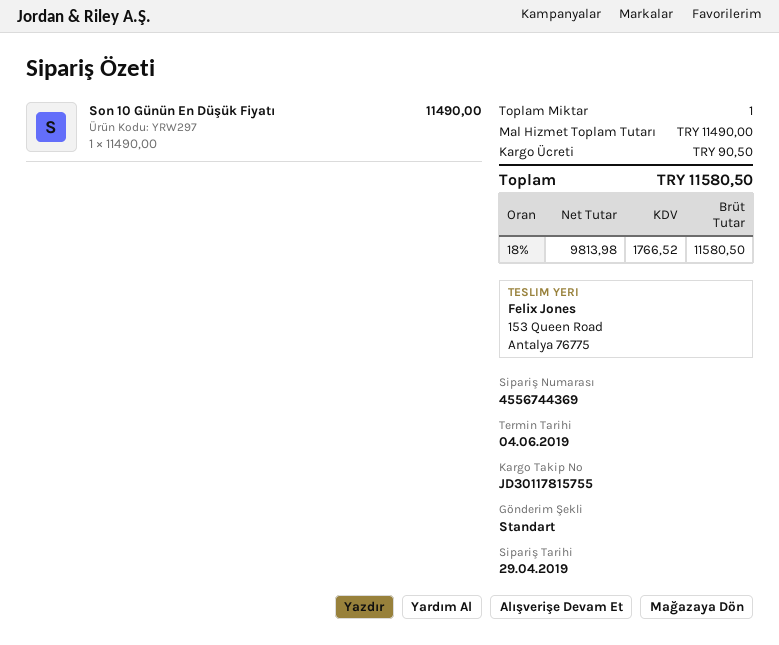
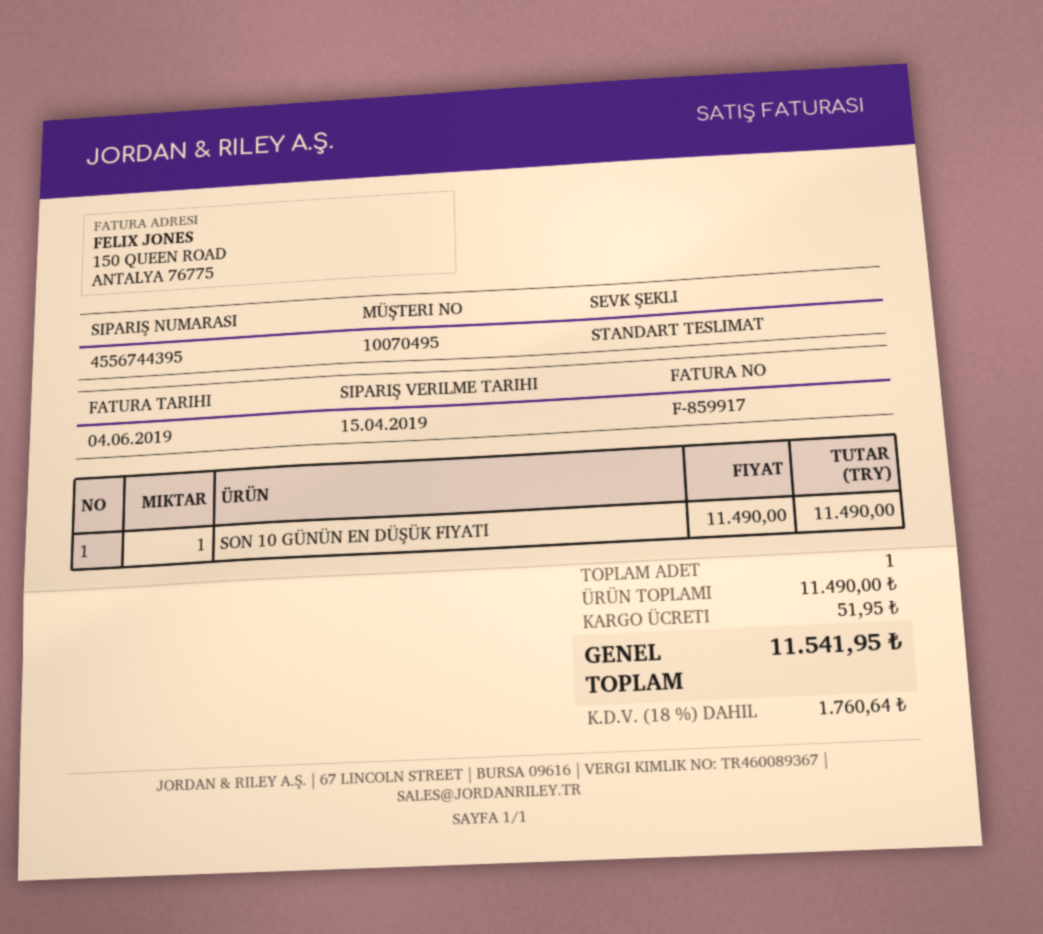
order number: 4556744369 -> 4556744395
order date: 2019-04-29 -> 2019-04-15
shipping: 90.50 -> 51.95
tax: 18% = 1766.52 -> 18% = 1760.64
total: 11580.50 -> 11541.95

